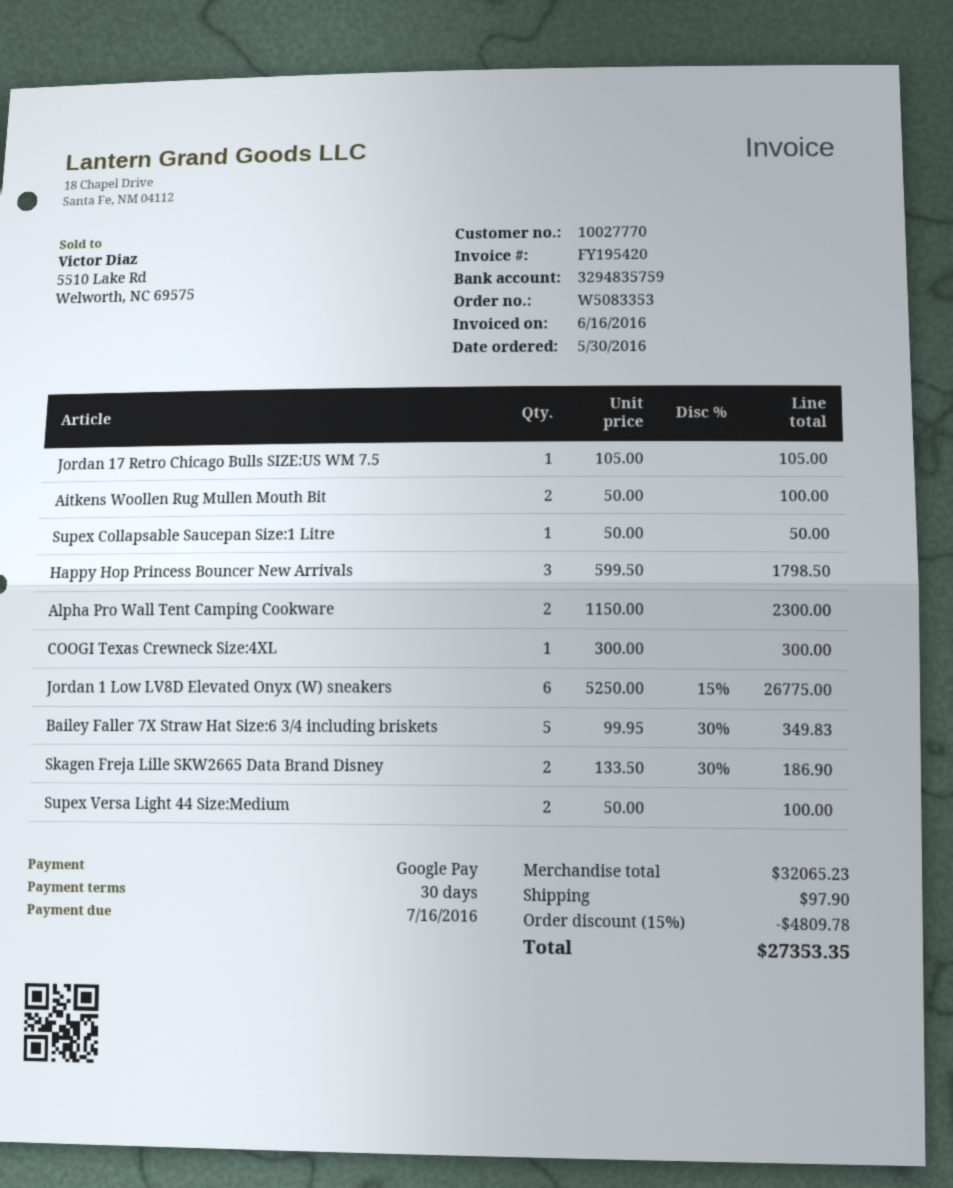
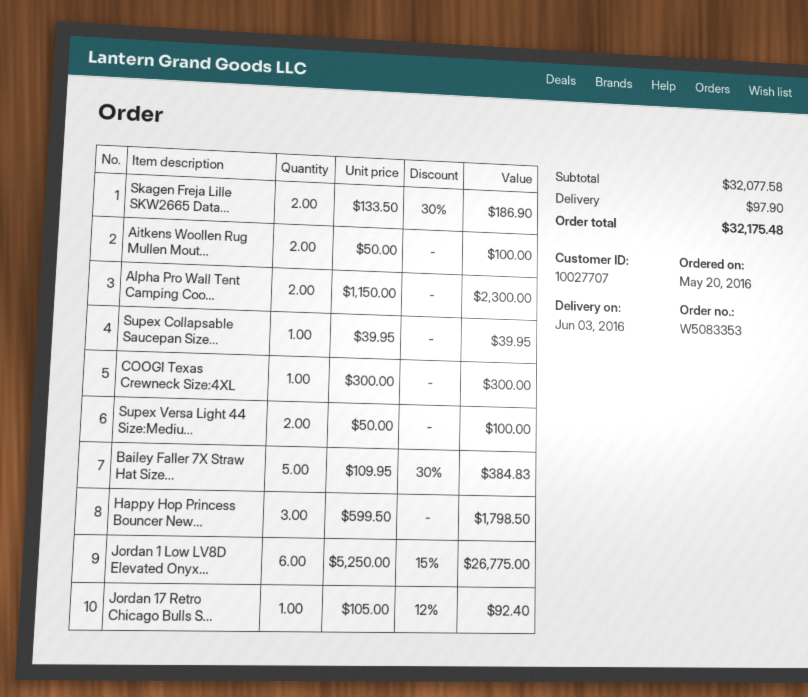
order date: 2016-05-30 -> 2016-05-20
customer number: 10027770 -> 10027707
Jordan 17 Retro Chicago Bulls SIZE:US WM 7.5: 1 x 105.00 = 105.00 -> 1 x 105.00 - 12% = 92.40
Supex Collapsable Saucepan Size:1 Litre: 1 x 50.00 = 50.00 -> 1 x 39.95 = 39.95
Bailey Faller 7X Straw Hat Size:6 3/4 including briskets: 5 x 99.95 - 30% = 349.83 -> 5 x 109.95 - 30% = 384.83
subtotal: 32065.23 -> 32077.58
discount: 15% = 4809.78 -> none
total: 27353.35 -> 32175.48

